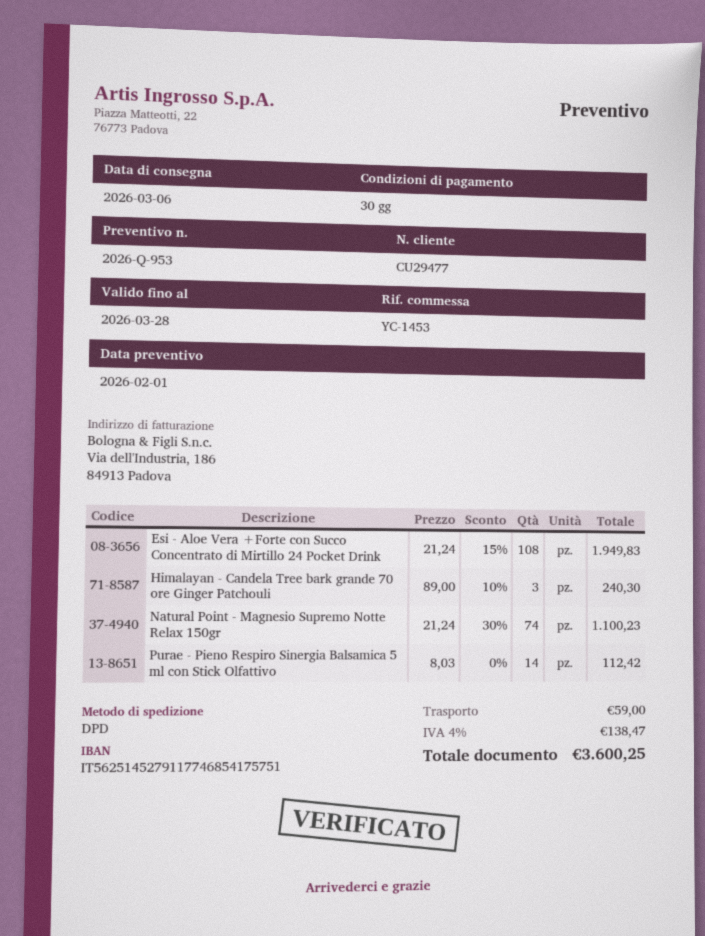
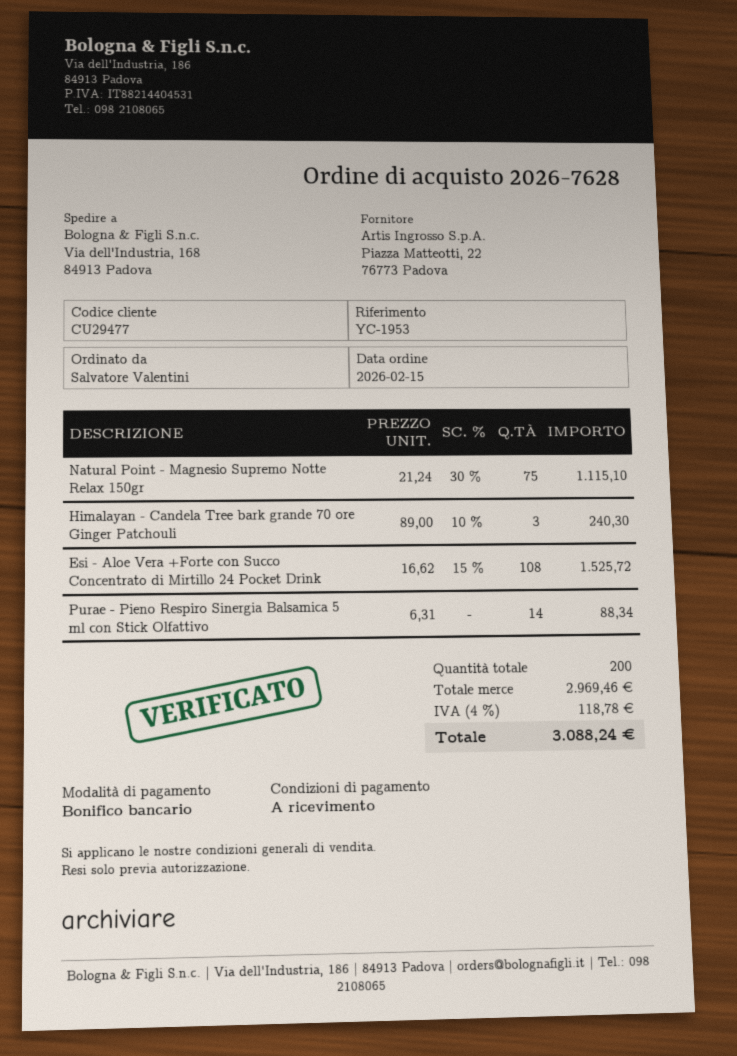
payment terms: 30 days -> on receipt
reference: YC-1453 -> YC-1953
Esi - Aloe Vera +Forte con Succo Concentrato di Mirtillo 24 Pocket Drink: 108 x 21.24 - 15% = 1949.83 -> 108 x 16.62 - 15% = 1525.72
Natural Point - Magnesio Supremo Notte Relax 150gr: 74 x 21.24 - 30% = 1100.23 -> 75 x 21.24 - 30% = 1115.10
Purae - Pieno Respiro Sinergia Balsamica 5 ml con Stick Olfattivo: 14 x 8.03 = 112.42 -> 14 x 6.31 = 88.34
shipping: 59.00 -> none
tax: 4% = 138.47 -> 4% = 118.78
total: 3600.25 -> 3088.24

